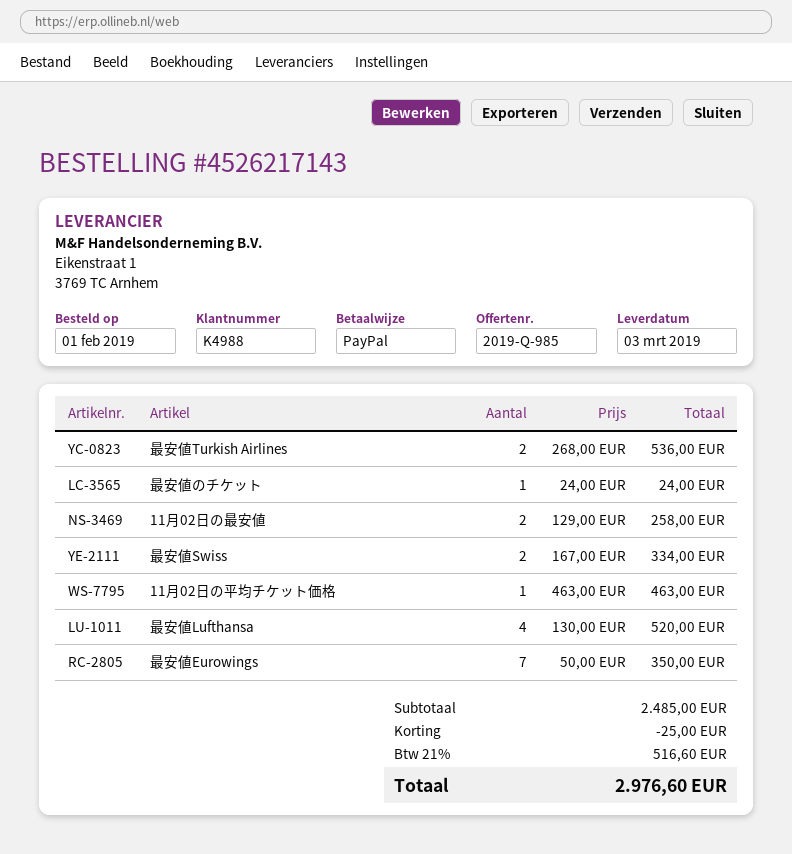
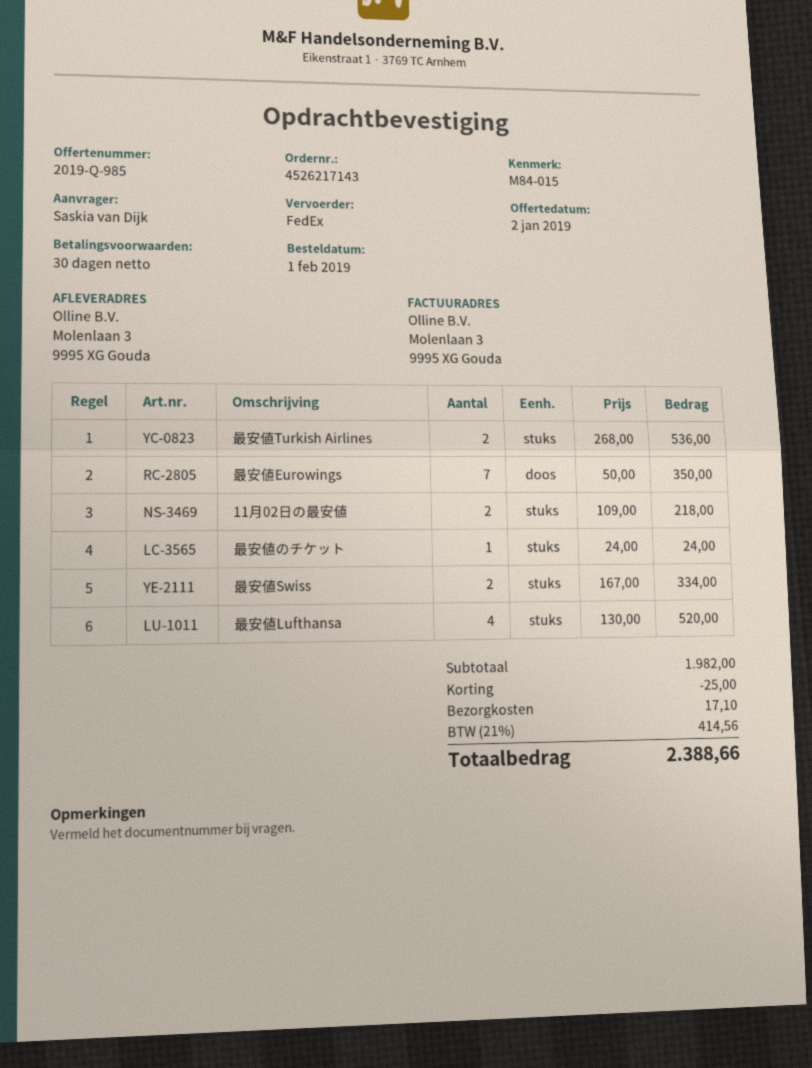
11月02日の最安値: 2 x 129.00 = 258.00 -> 2 x 109.00 = 218.00
11月02日の平均チケット価格: 1 x 463.00 = 463.00 -> none
subtotal: 2485.00 -> 1982.00
shipping: none -> 17.10
tax: 21% = 516.60 -> 21% = 414.56
total: 2976.60 -> 2388.66

